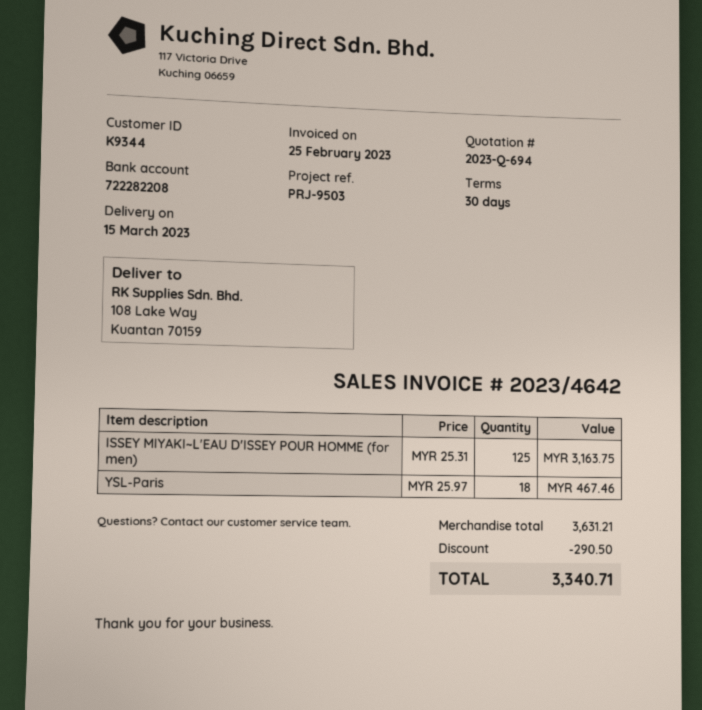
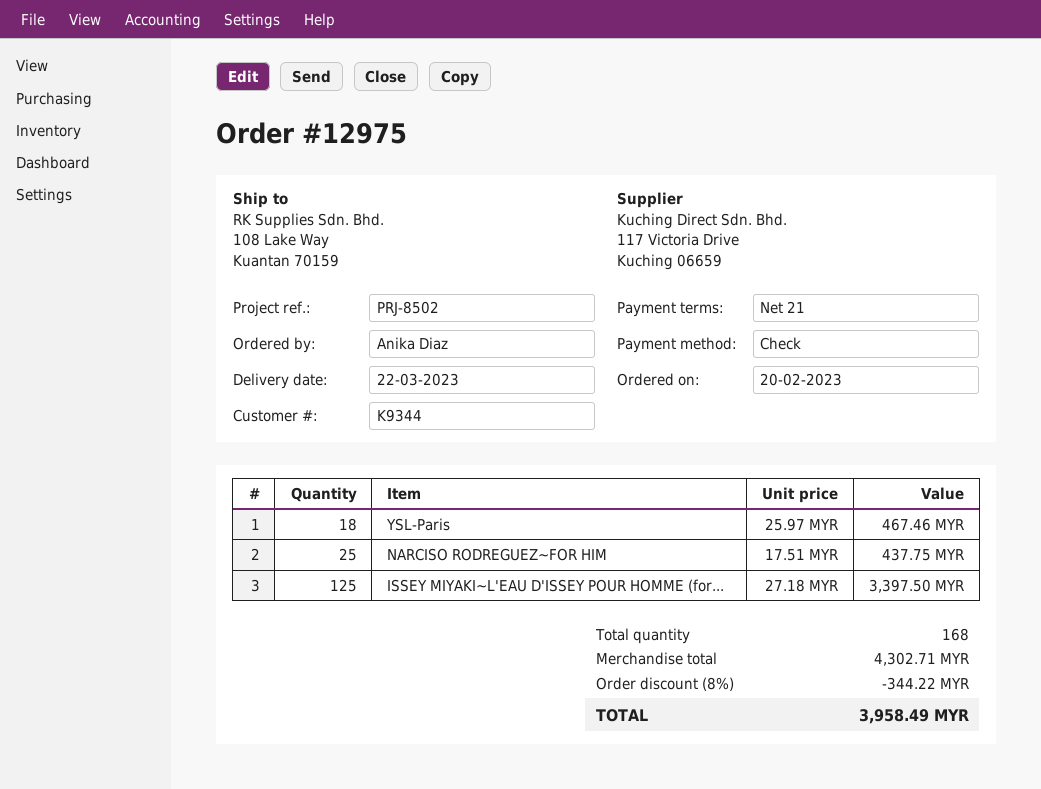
delivery date: 2023-03-15 -> 2023-03-22
payment terms: 30 days -> 21 days
reference: PRJ-9503 -> PRJ-8502
ISSEY MIYAKI~L'EAU D'ISSEY POUR HOMME (for men): 125 x 25.31 = 3163.75 -> 125 x 27.18 = 3397.50
NARCISO RODREGUEZ~FOR HIM: none -> 25 x 17.51 = 437.75
subtotal: 3631.21 -> 4302.71
discount: 290.50 -> 344.22
total: 3340.71 -> 3958.49

